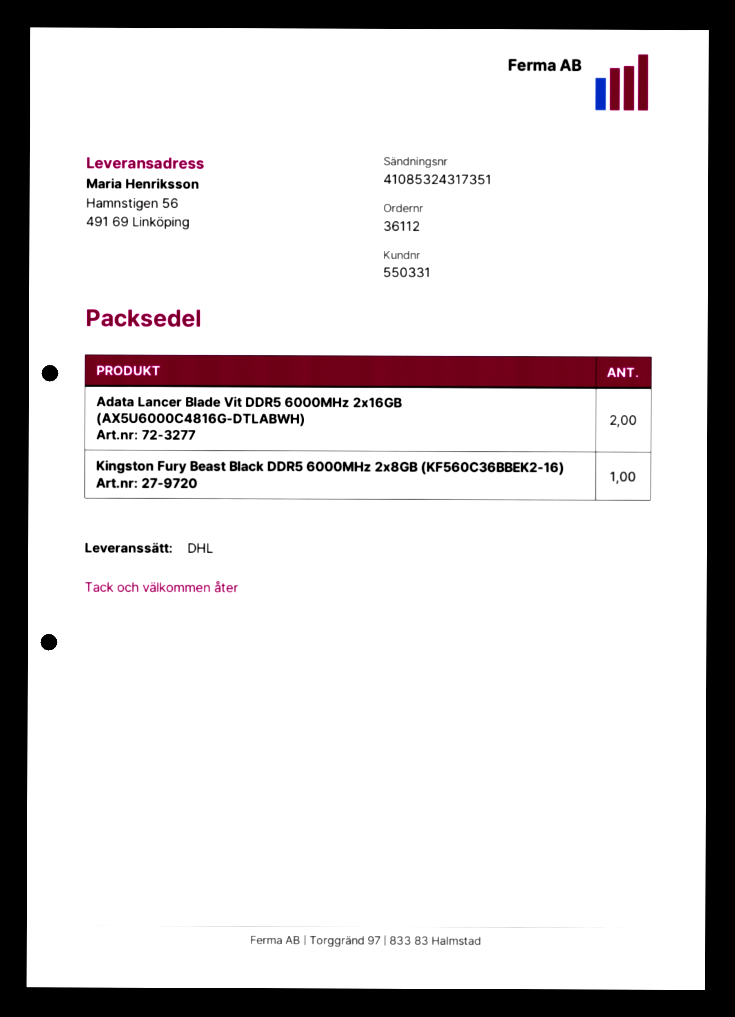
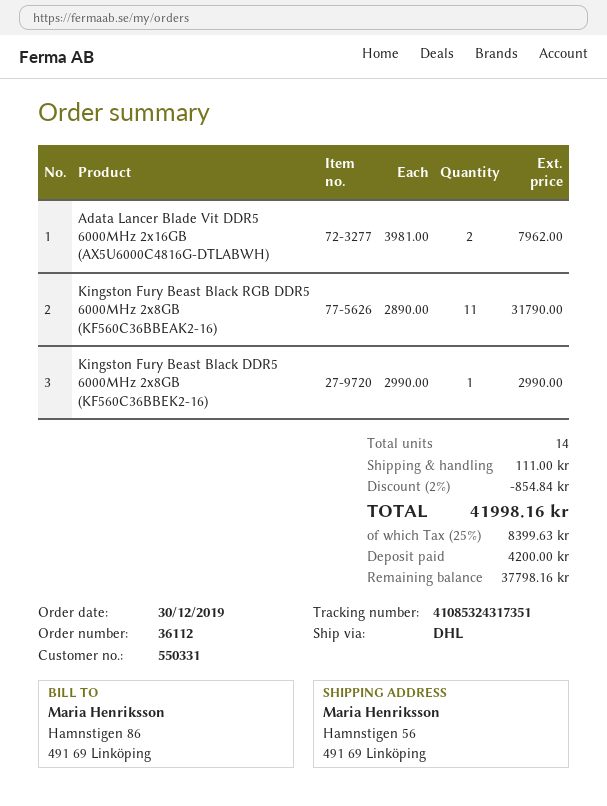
Kingston Fury Beast Black RGB DDR5 6000MHz 2x8GB (KF560C36BBEAK2-16): none -> 11

